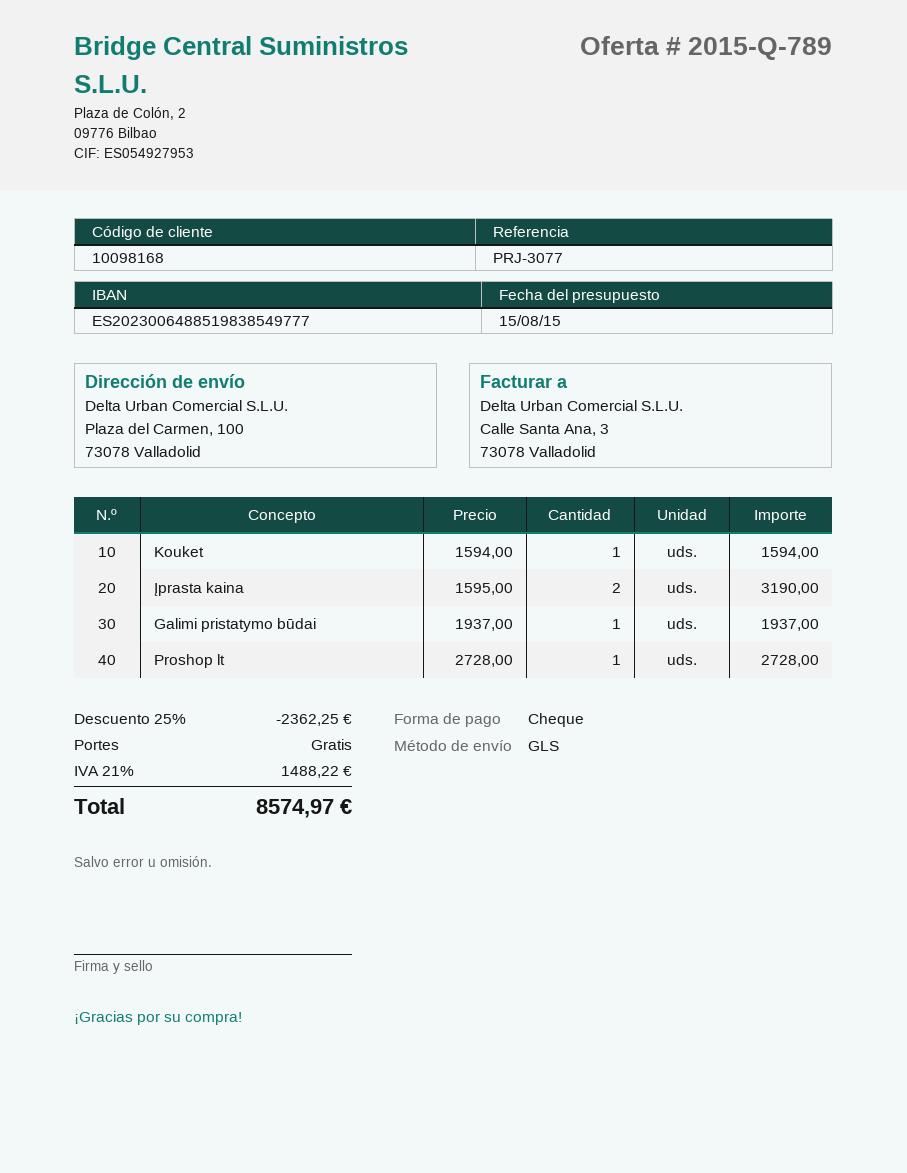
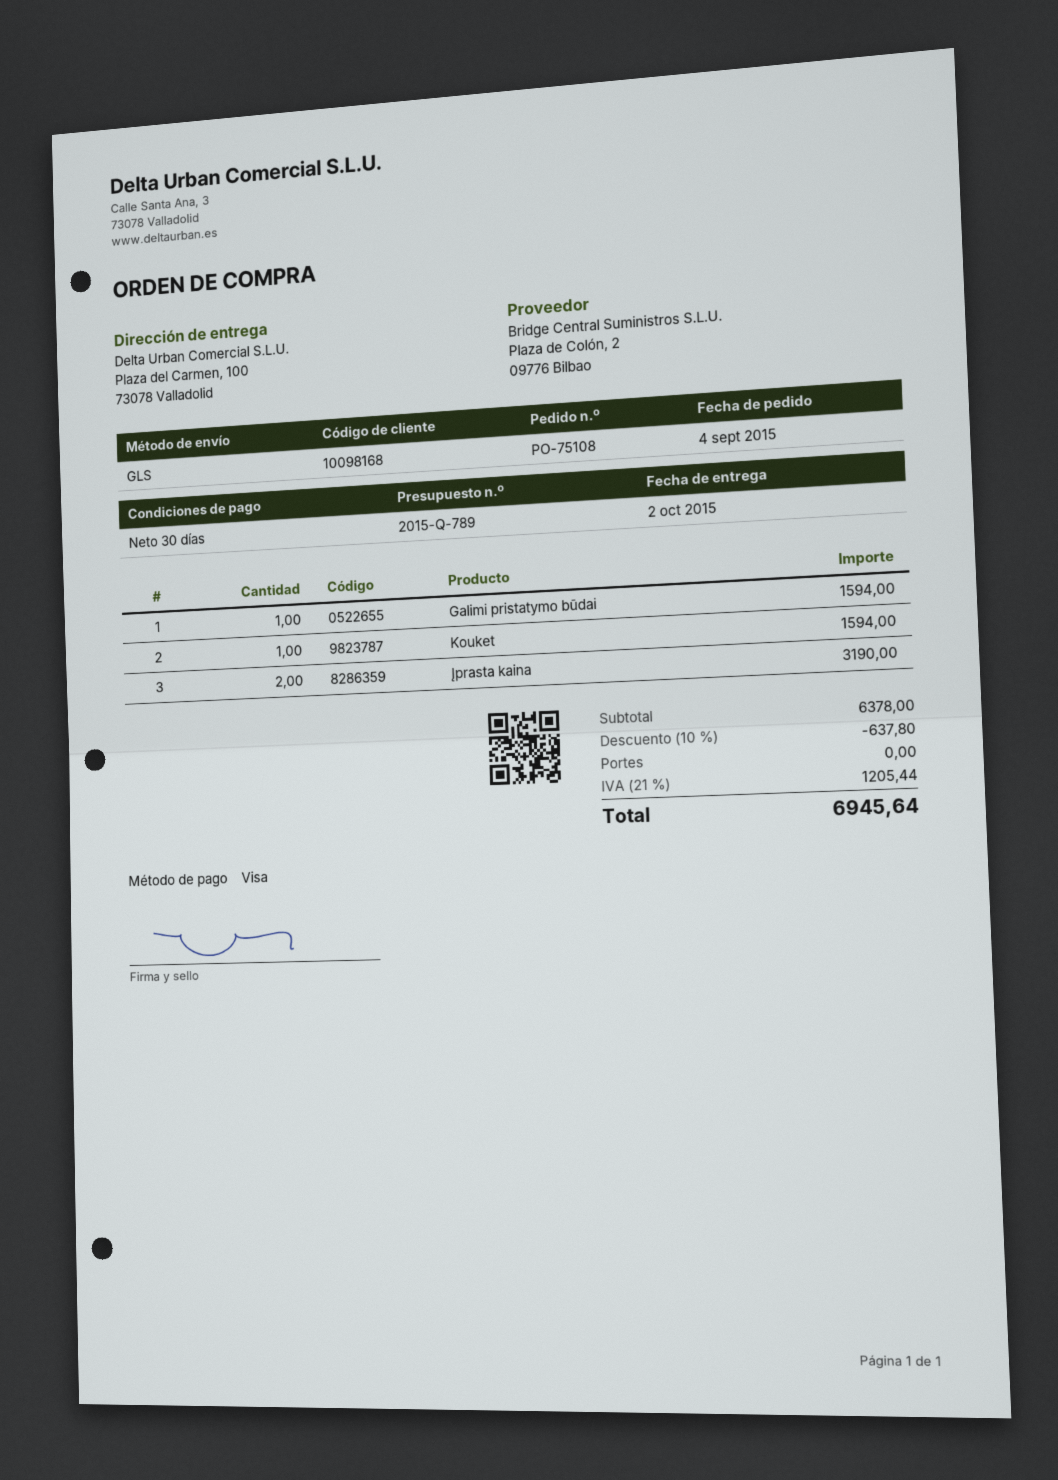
payment method: cheque -> Visa
Galimi pristatymo būdai: 1 for 1937.00 -> 1 for 1594.00
Proshop lt: 1 for 2728.00 -> none
discount: 25% = 2362.25 -> 10% = 637.80
tax: 21% = 1488.22 -> 21% = 1205.44
total: 8574.97 -> 6945.64

